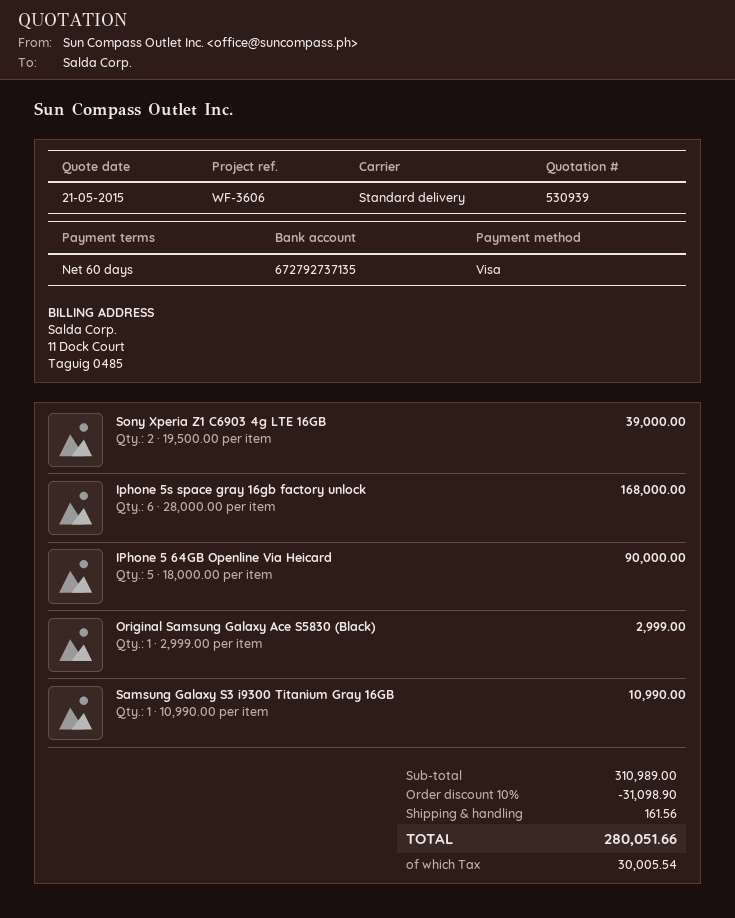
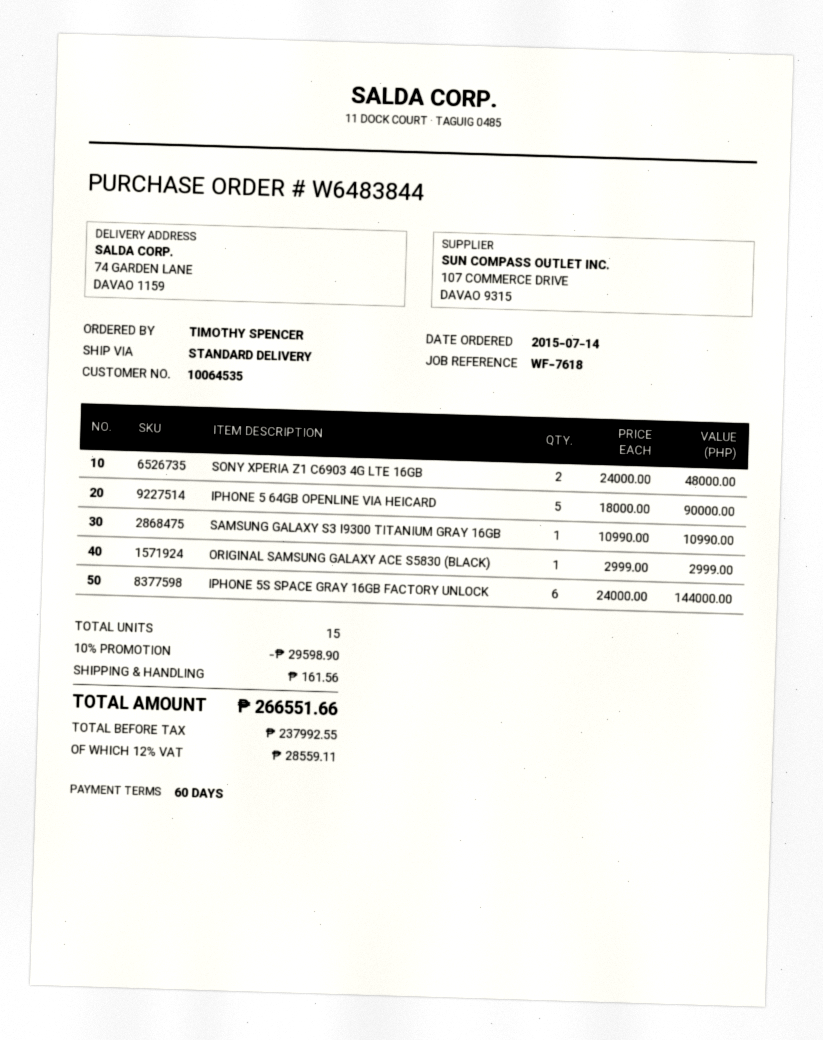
reference: WF-3606 -> WF-7618
Sony Xperia Z1 C6903 4g LTE 16GB: 2 x 19500.00 = 39000.00 -> 2 x 24000.00 = 48000.00
Iphone 5s space gray 16gb factory unlock: 6 x 28000.00 = 168000.00 -> 6 x 24000.00 = 144000.00
discount: 10% = 31098.90 -> 10% = 29598.90
tax: 30005.54 -> 28559.11
total: 280051.66 -> 266551.66

